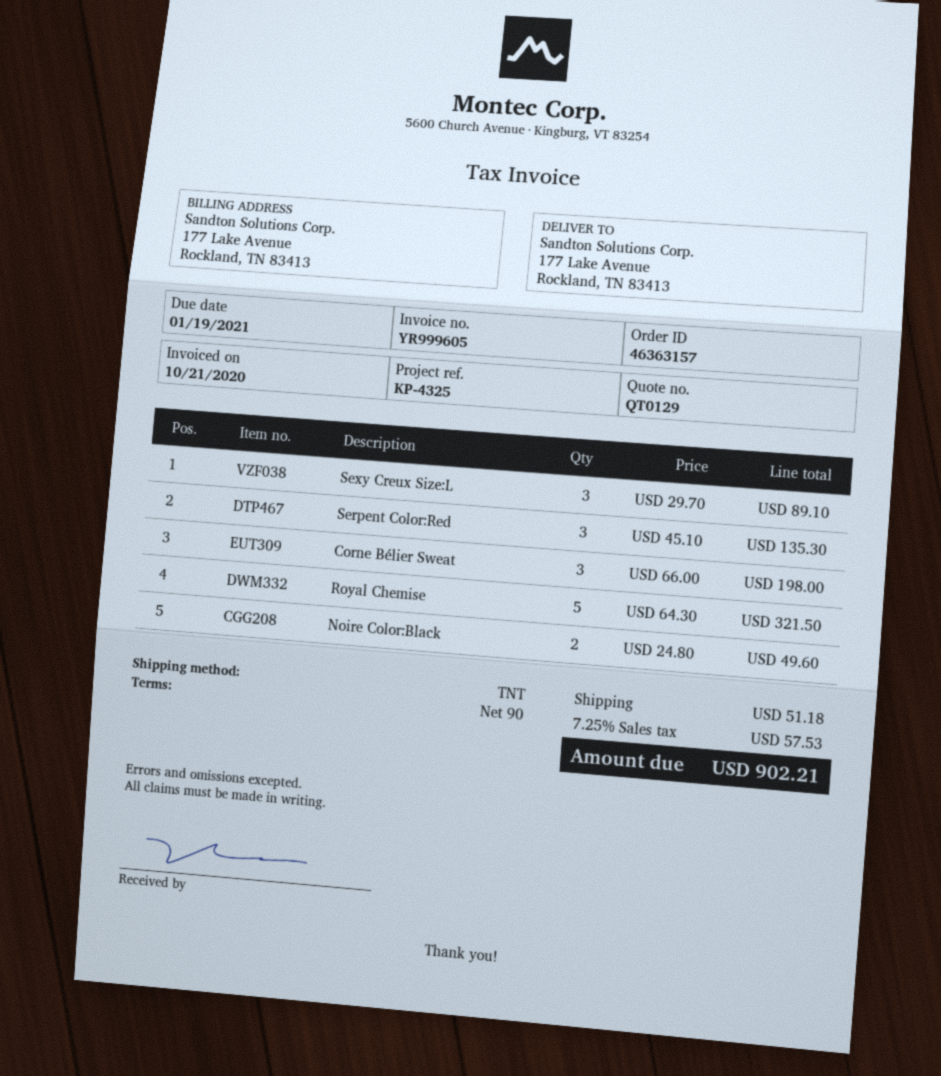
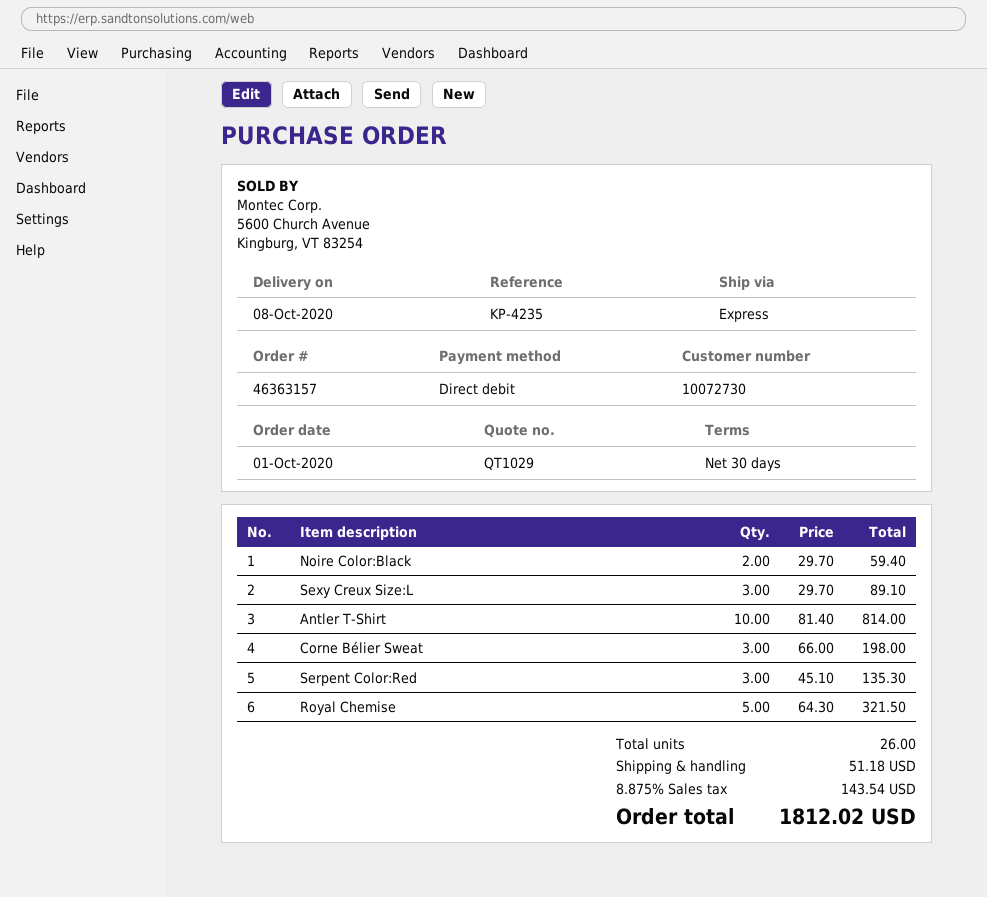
quote number: QT0129 -> QT1029
payment terms: 90 days -> 30 days
reference: KP-4325 -> KP-4235
shipping method: TNT -> express
Noire Color:Black: 2 x 24.80 = 49.60 -> 2 x 29.70 = 59.40
Antler T-Shirt: none -> 10 x 81.40 = 814.00
tax: 7.25% = 57.53 -> 8.875% = 143.54
total: 902.21 -> 1812.02

